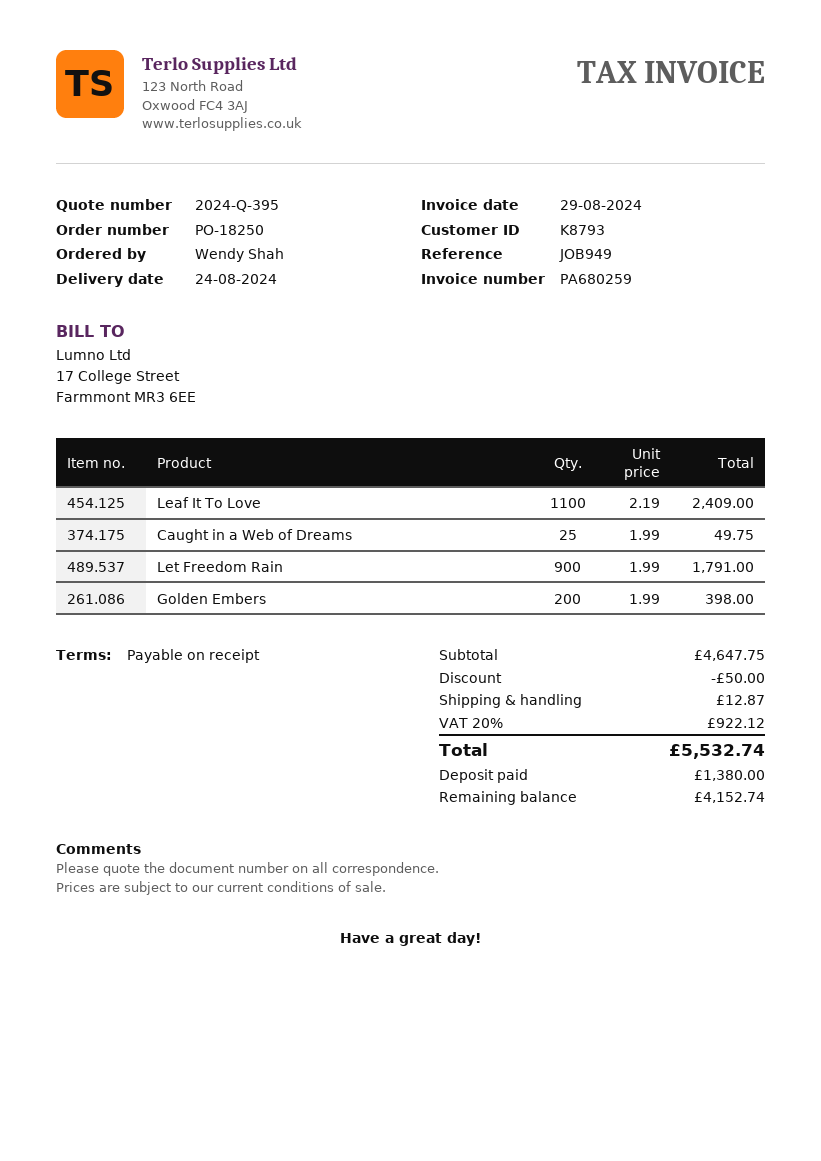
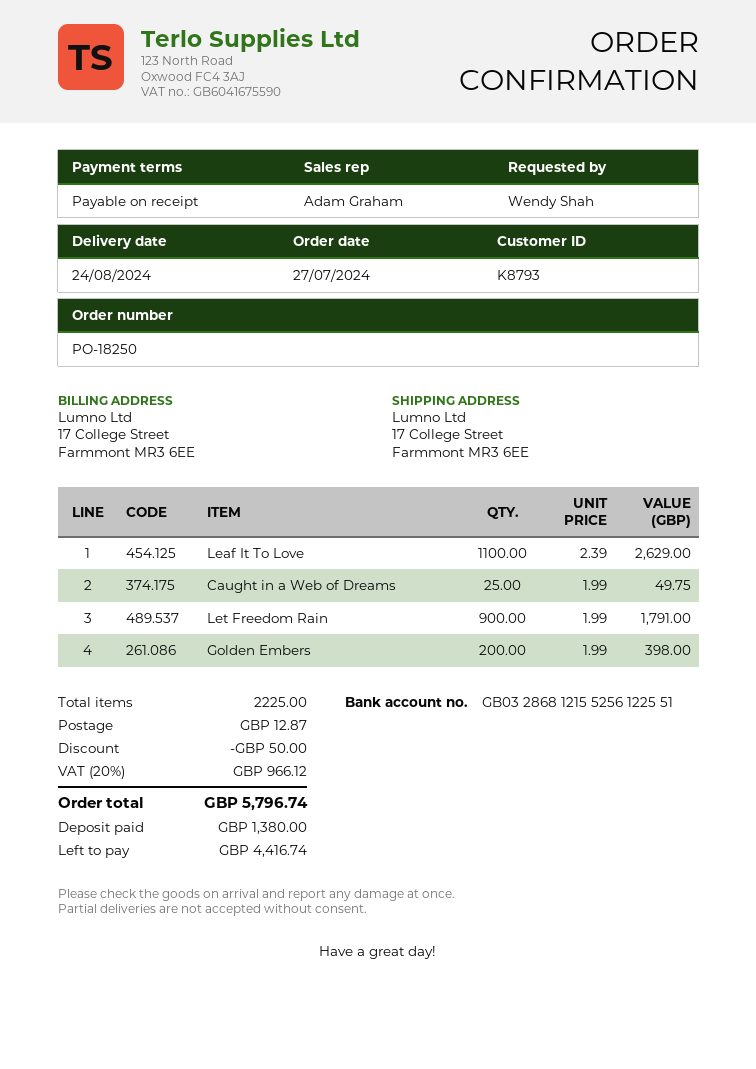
Leaf It To Love: 1100 x 2.19 = 2409.00 -> 1100 x 2.39 = 2629.00
tax: 20% = 922.12 -> 20% = 966.12
total: 5532.74 -> 5796.74
balance: 4152.74 -> 4416.74

